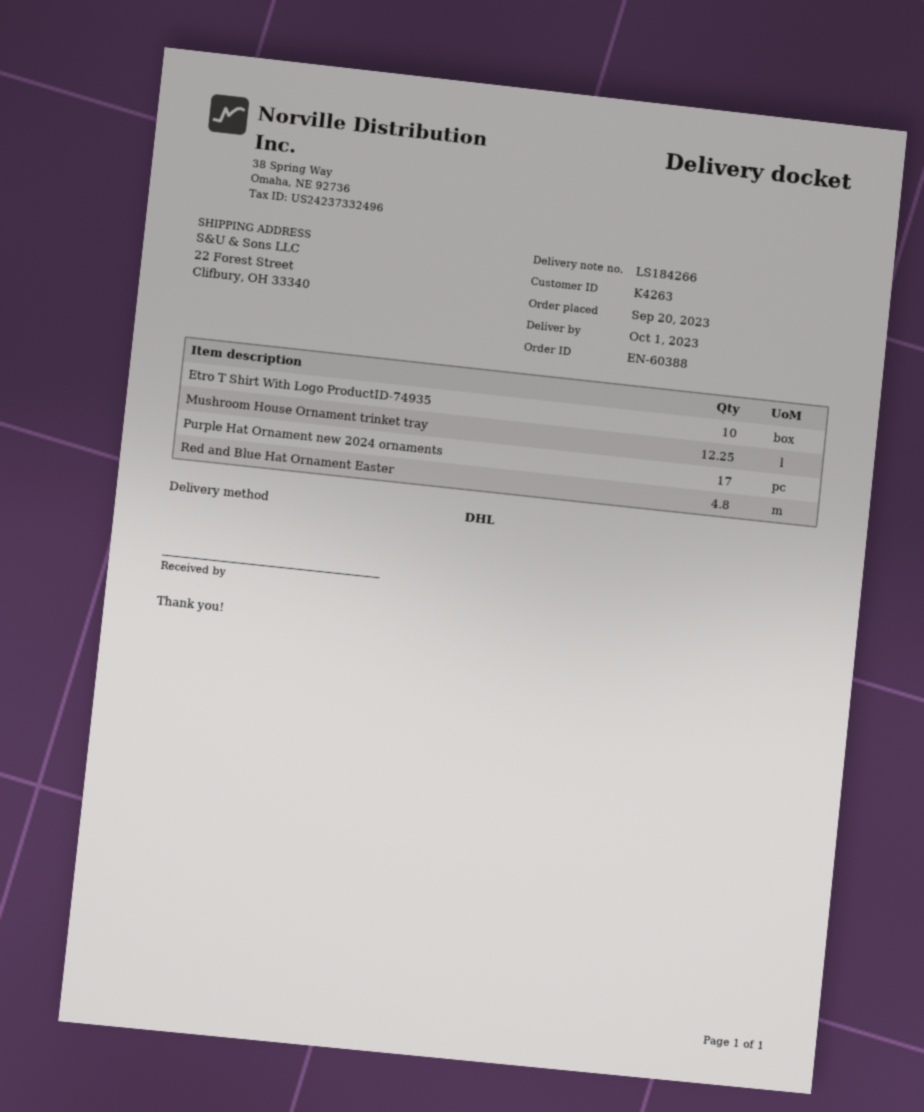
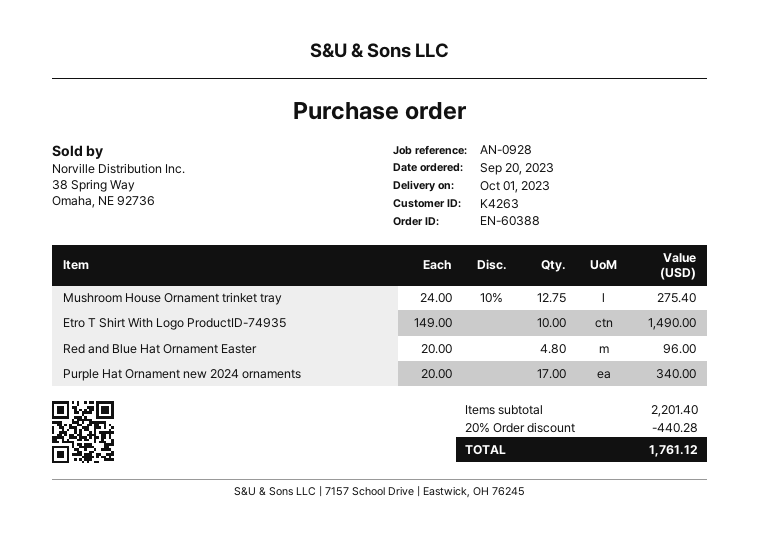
Mushroom House Ornament trinket tray: 12.25 -> 12.75

